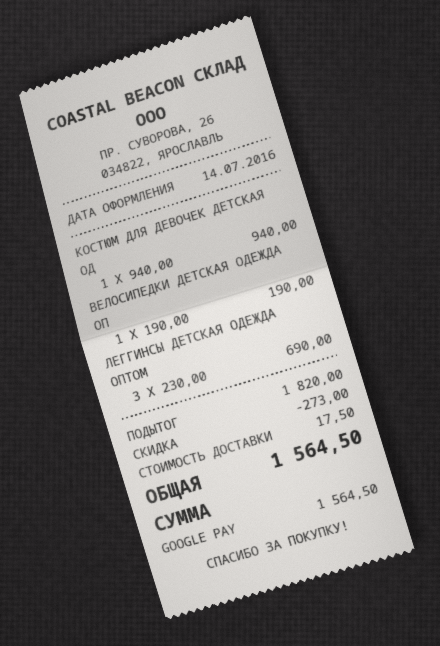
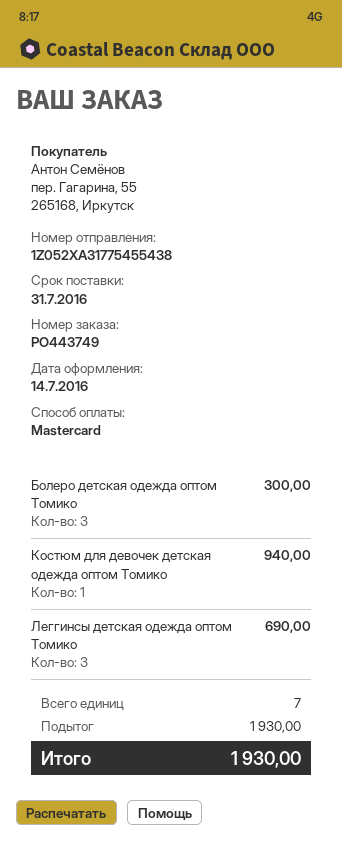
payment method: Google Pay -> Mastercard
ВЕЛОСИПЕДКИ ДЕТСКАЯ ОДЕЖДА ОП: 1 for 190.00 -> none
Болеро детская одежда оптом Томико: none -> 3 for 300.00
subtotal: 1820.00 -> 1930.00
discount: 273.00 -> none
shipping: 17.50 -> none
total: 1564.50 -> 1930.00

